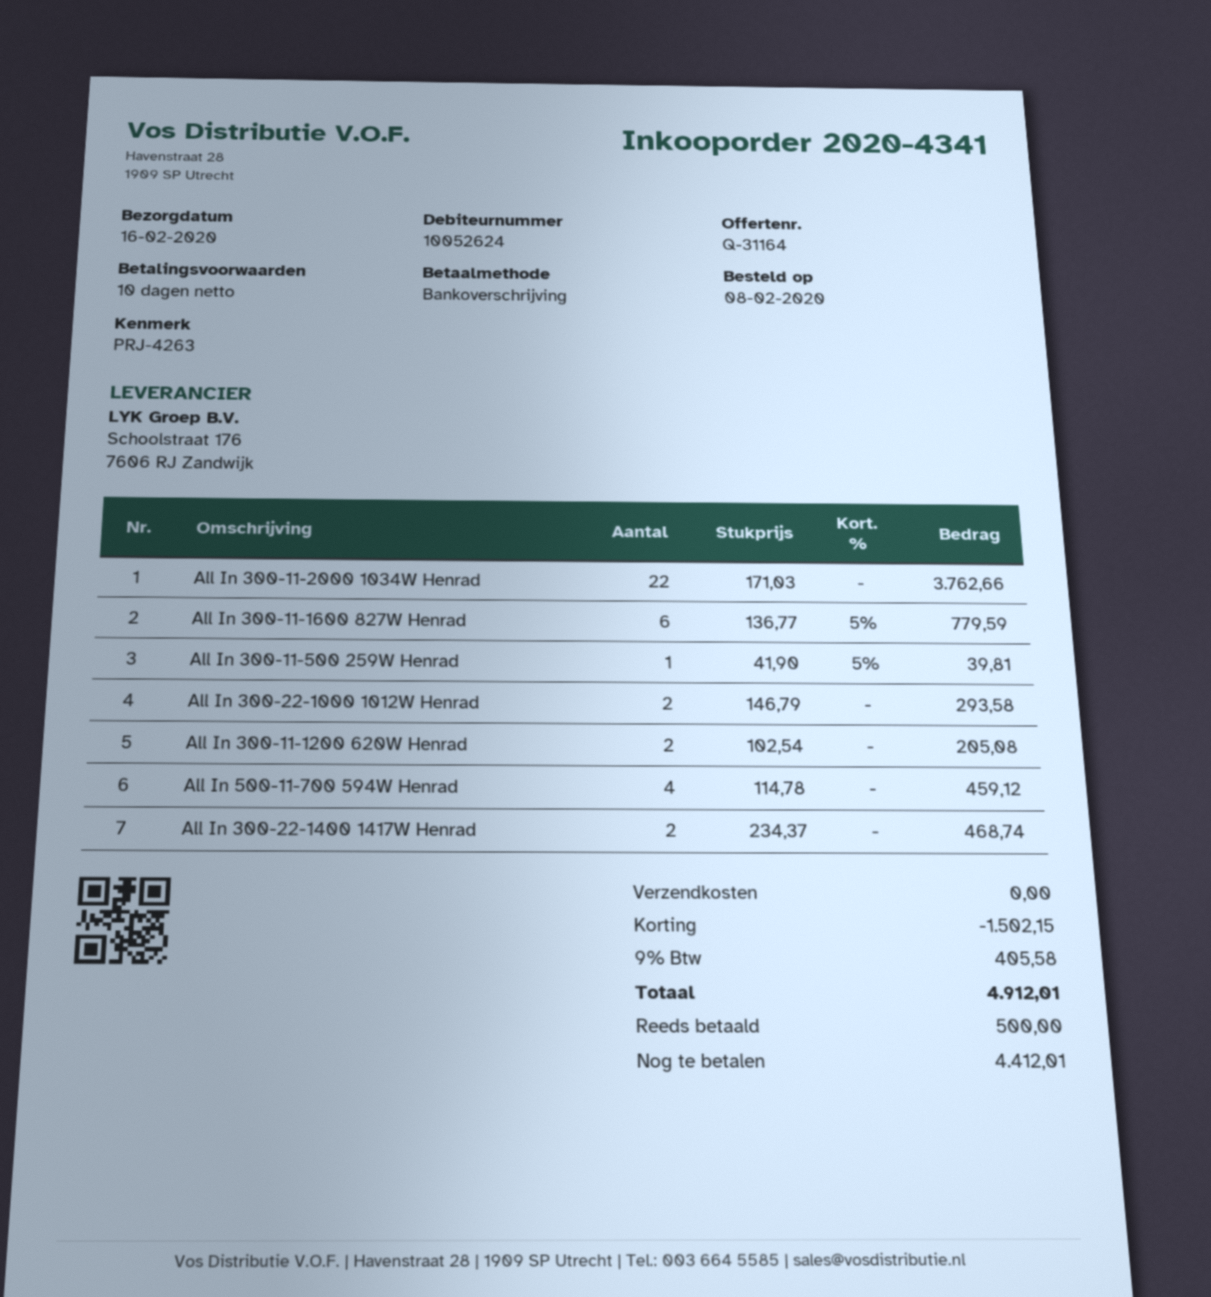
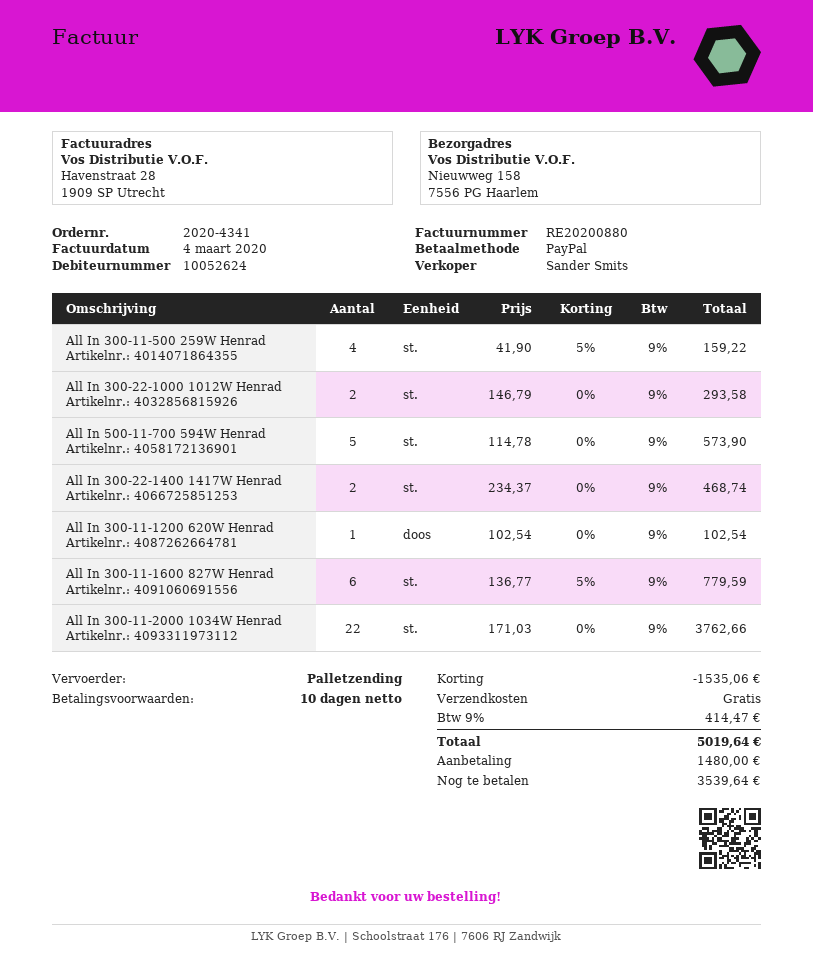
payment method: bank transfer -> PayPal
All In 300-11-500 259W Henrad: 1 x 41.90 - 5% = 39.81 -> 4 x 41.90 - 5% = 159.22
All In 300-11-1200 620W Henrad: 2 x 102.54 = 205.08 -> 1 x 102.54 = 102.54
All In 500-11-700 594W Henrad: 4 x 114.78 = 459.12 -> 5 x 114.78 = 573.90
discount: 1502.15 -> 1535.06
tax: 9% = 405.58 -> 9% = 414.47
total: 4912.01 -> 5019.64
deposit: 500.00 -> 1480.00
balance: 4412.01 -> 3539.64

